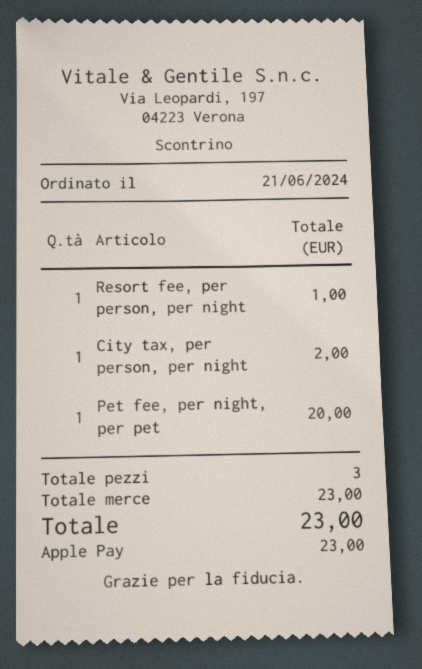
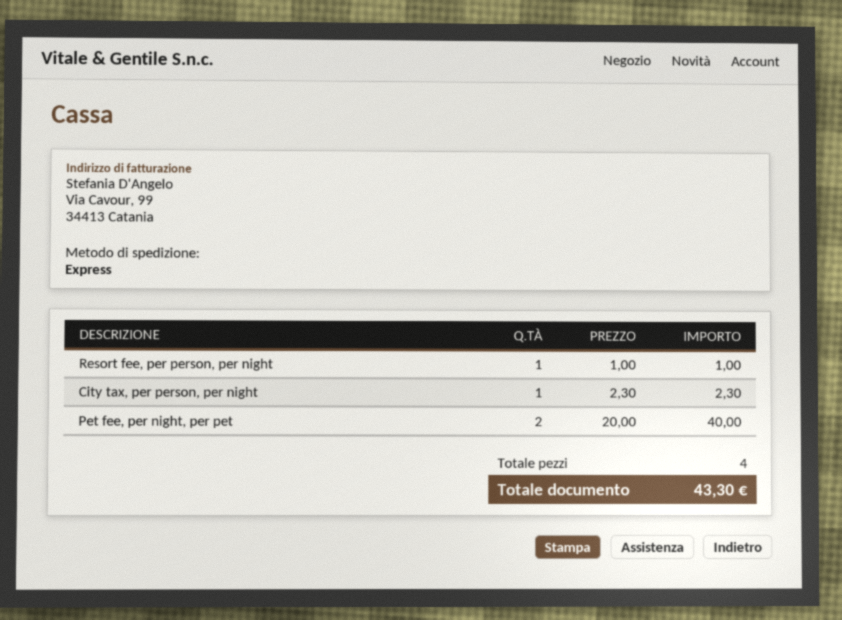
City tax, per person, per night: 1 for 2.00 -> 1 for 2.30
Pet fee, per night, per pet: 1 for 20.00 -> 2 for 40.00
total quantity: 3 -> 4
total: 23.00 -> 43.30

